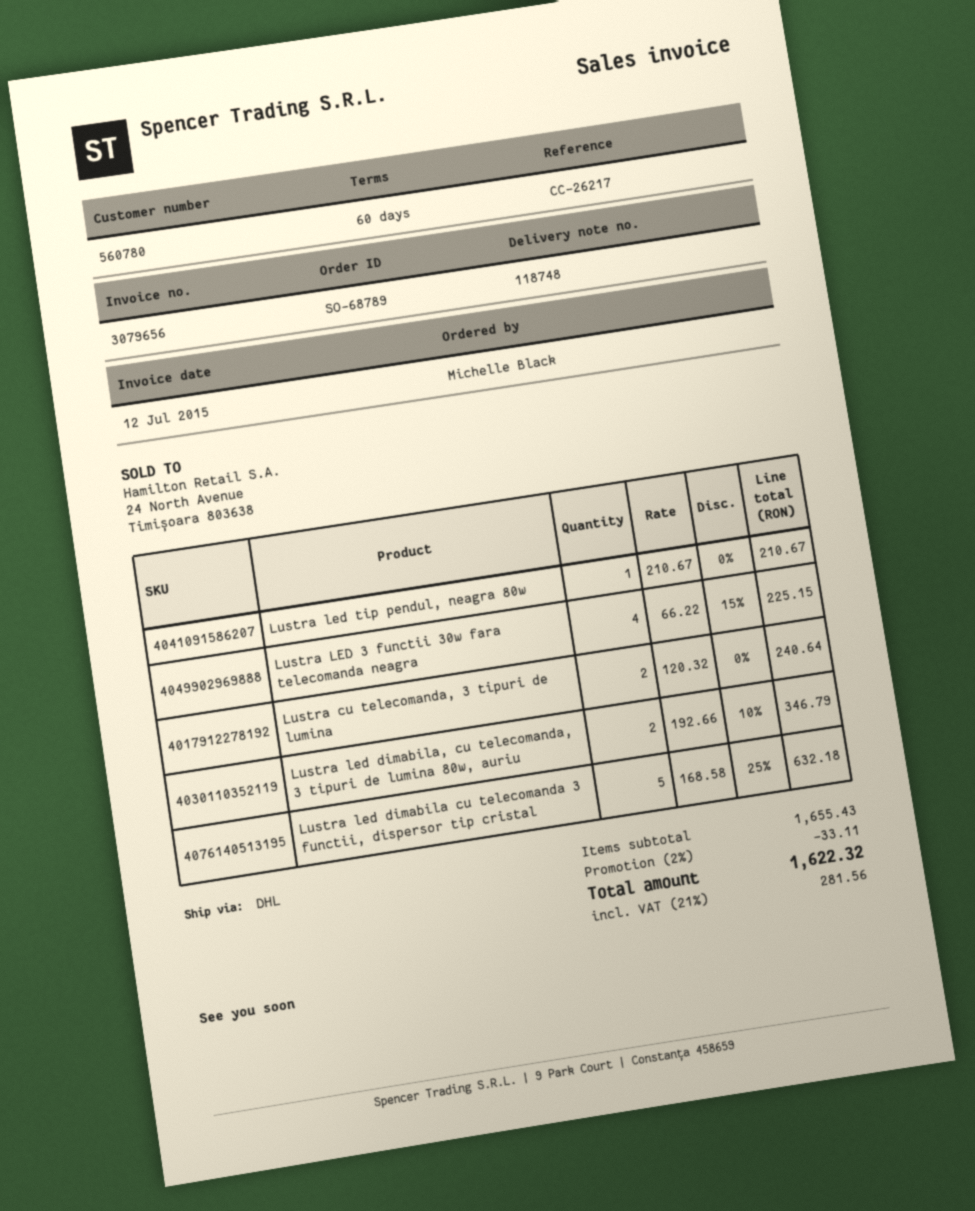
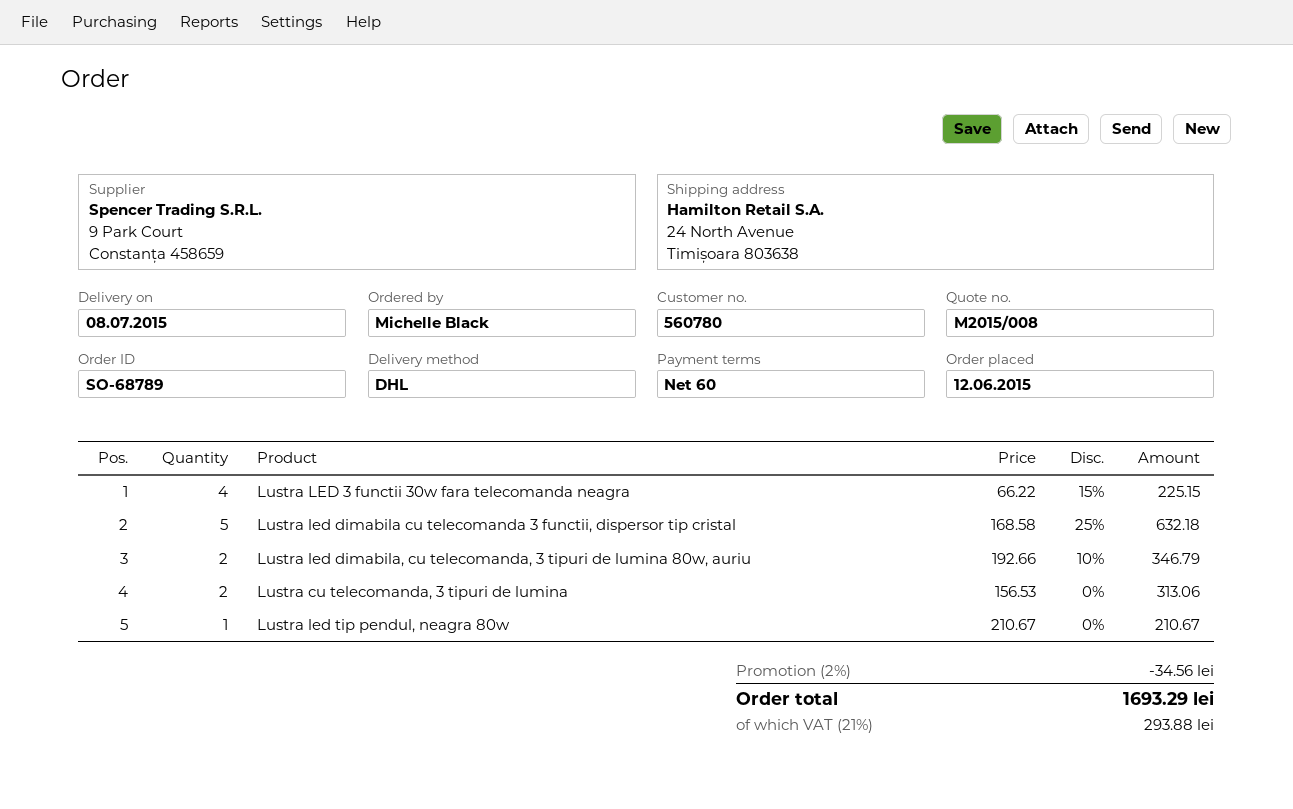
Lustra cu telecomanda, 3 tipuri de lumina: 2 x 120.32 = 240.64 -> 2 x 156.53 = 313.06
discount: 2% = 33.11 -> 2% = 34.56
tax: 21% = 281.56 -> 21% = 293.88
total: 1622.32 -> 1693.29

